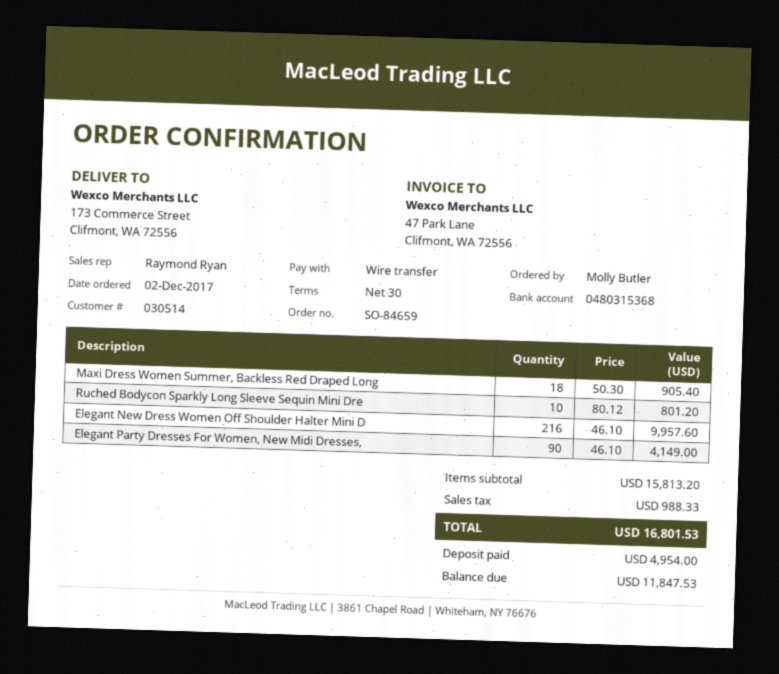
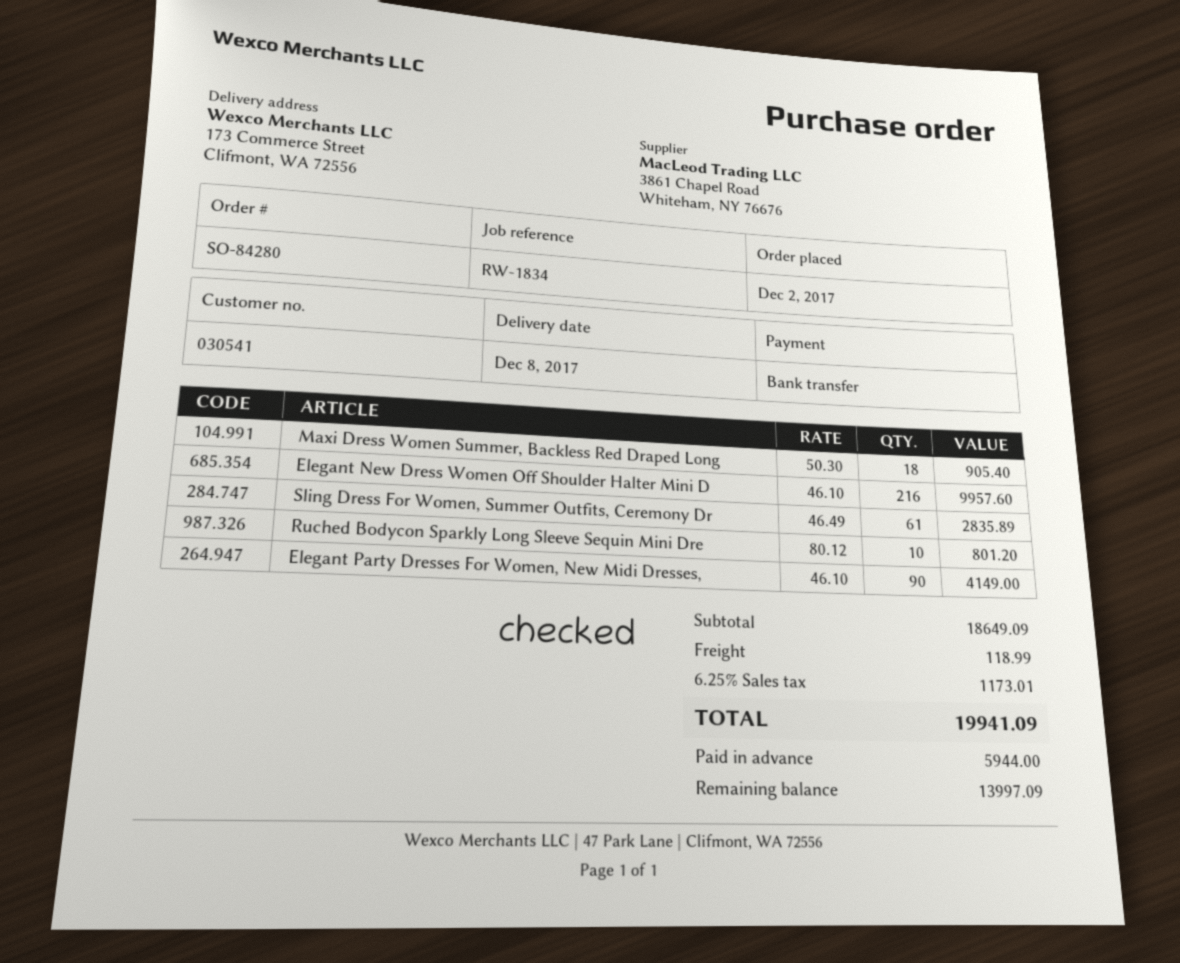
order number: SO-84659 -> SO-84280
customer number: 030514 -> 030541
Sling Dress For Women, Summer Outfits, Ceremony Dr: none -> 61 x 46.49 = 2835.89
subtotal: 15813.20 -> 18649.09
shipping: none -> 118.99
tax: 988.33 -> 1173.01
total: 16801.53 -> 19941.09
deposit: 4954.00 -> 5944.00
balance: 11847.53 -> 13997.09

